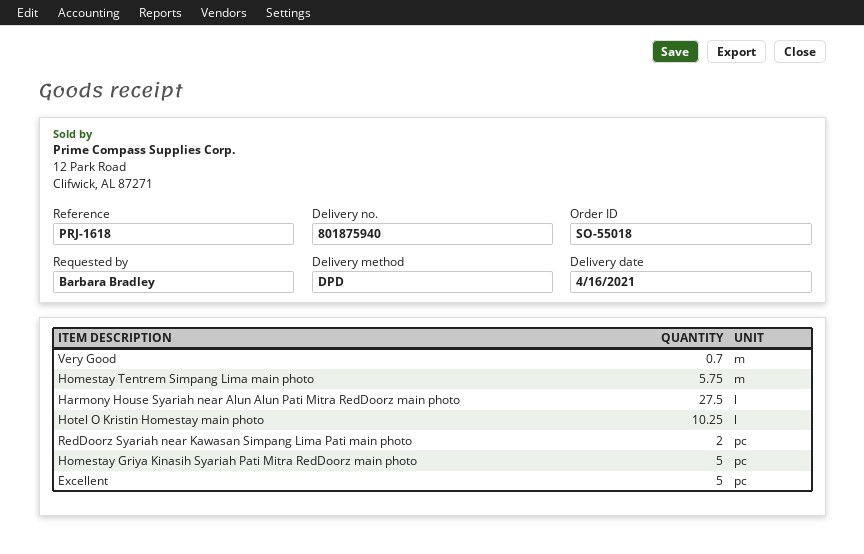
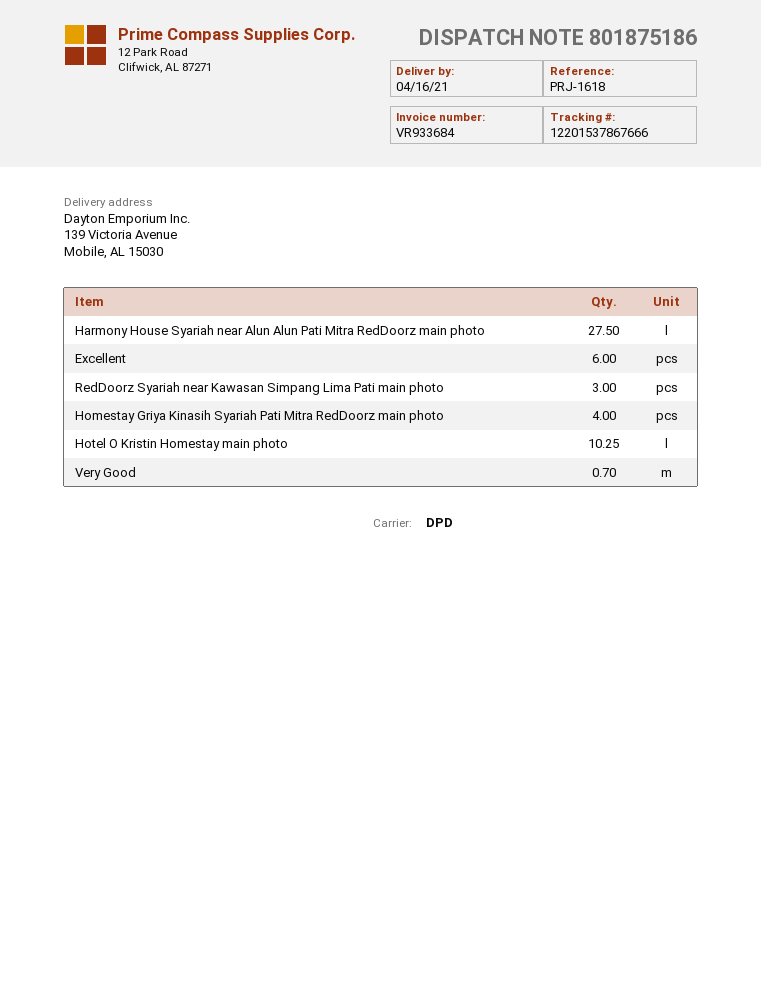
delivery note number: 801875940 -> 801875186
Homestay Tentrem Simpang Lima main photo: 5.75 -> none
RedDoorz Syariah near Kawasan Simpang Lima Pati main photo: 2 -> 3
Homestay Griya Kinasih Syariah Pati Mitra RedDoorz main photo: 5 -> 4
Excellent: 5 -> 6

